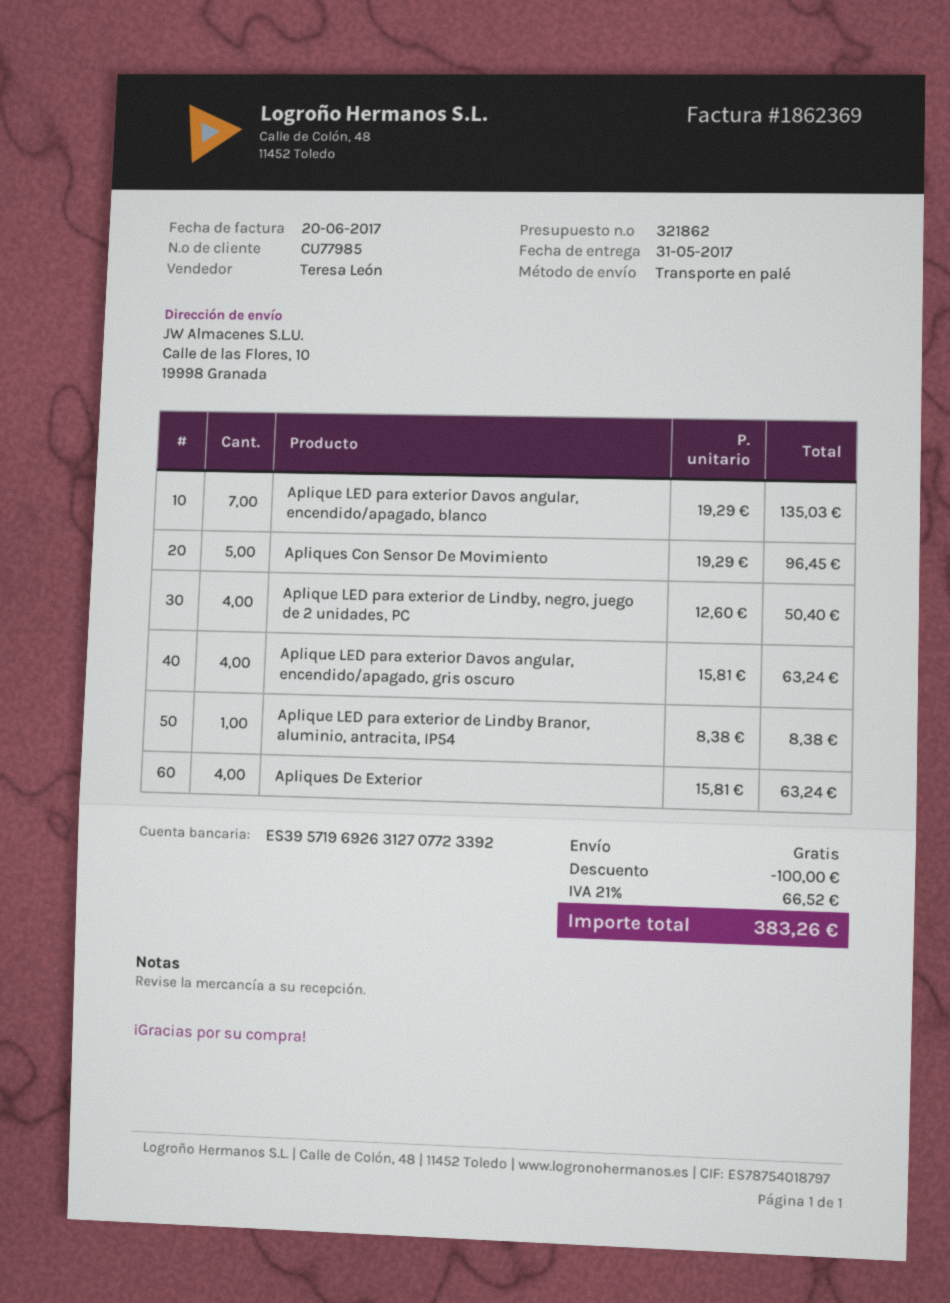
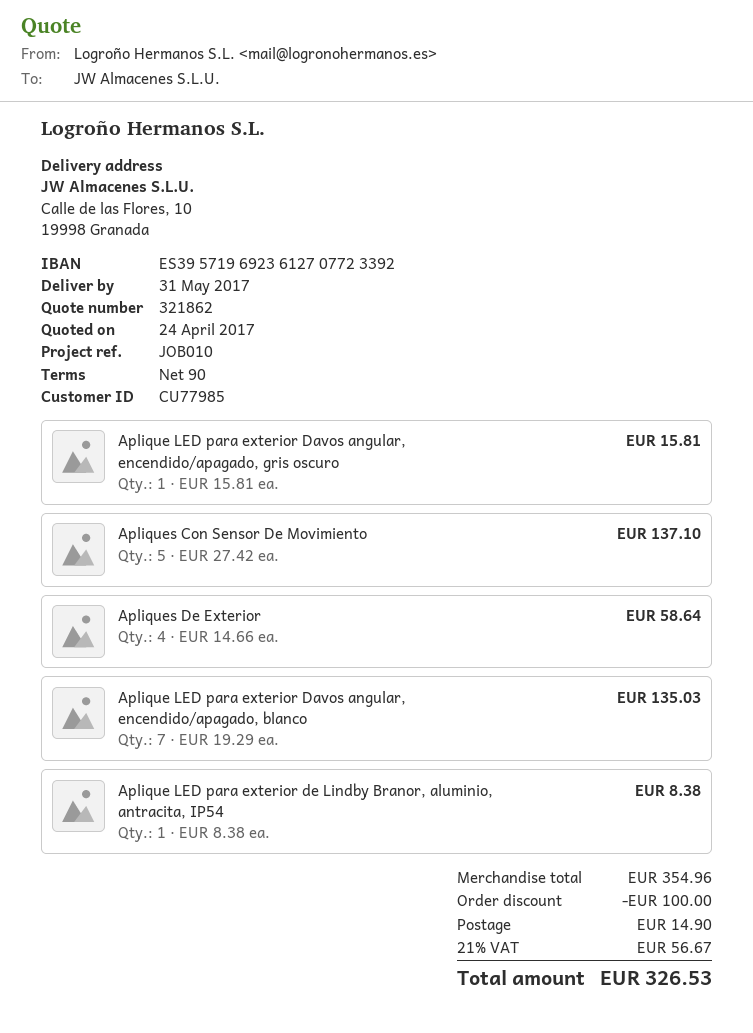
bank account: ES3957196926312707723392 -> ES3957196923612707723392
Apliques Con Sensor De Movimiento: 5 x 19.29 = 96.45 -> 5 x 27.42 = 137.10
Aplique LED para exterior de Lindby, negro, juego de 2 unidades, PC: 4 x 12.60 = 50.40 -> none
Aplique LED para exterior Davos angular, encendido/apagado, gris oscuro: 4 x 15.81 = 63.24 -> 1 x 15.81 = 15.81
Apliques De Exterior: 4 x 15.81 = 63.24 -> 4 x 14.66 = 58.64
shipping: 0.00 -> 14.90
tax: 21% = 66.52 -> 21% = 56.67
total: 383.26 -> 326.53

